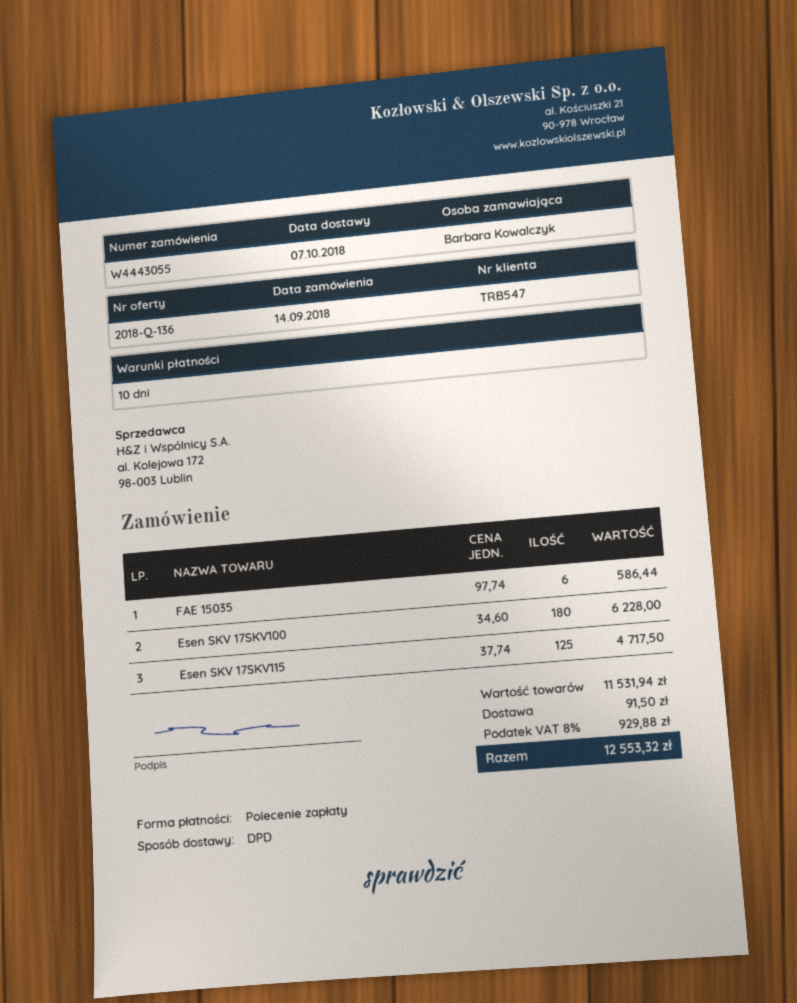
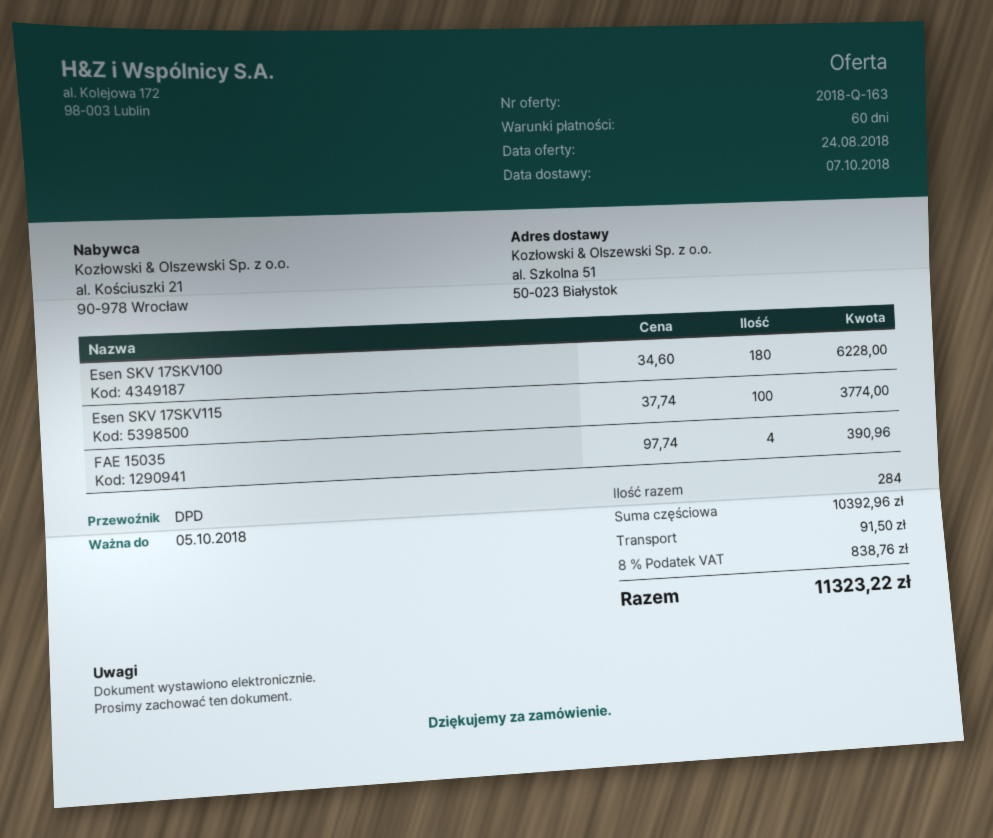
quote number: 2018-Q-136 -> 2018-Q-163
payment terms: 10 days -> 60 days
FAE 15035: 6 x 97.74 = 586.44 -> 4 x 97.74 = 390.96
Esen SKV 17SKV115: 125 x 37.74 = 4717.50 -> 100 x 37.74 = 3774.00
subtotal: 11531.94 -> 10392.96
tax: 8% = 929.88 -> 8% = 838.76
total: 12553.32 -> 11323.22

